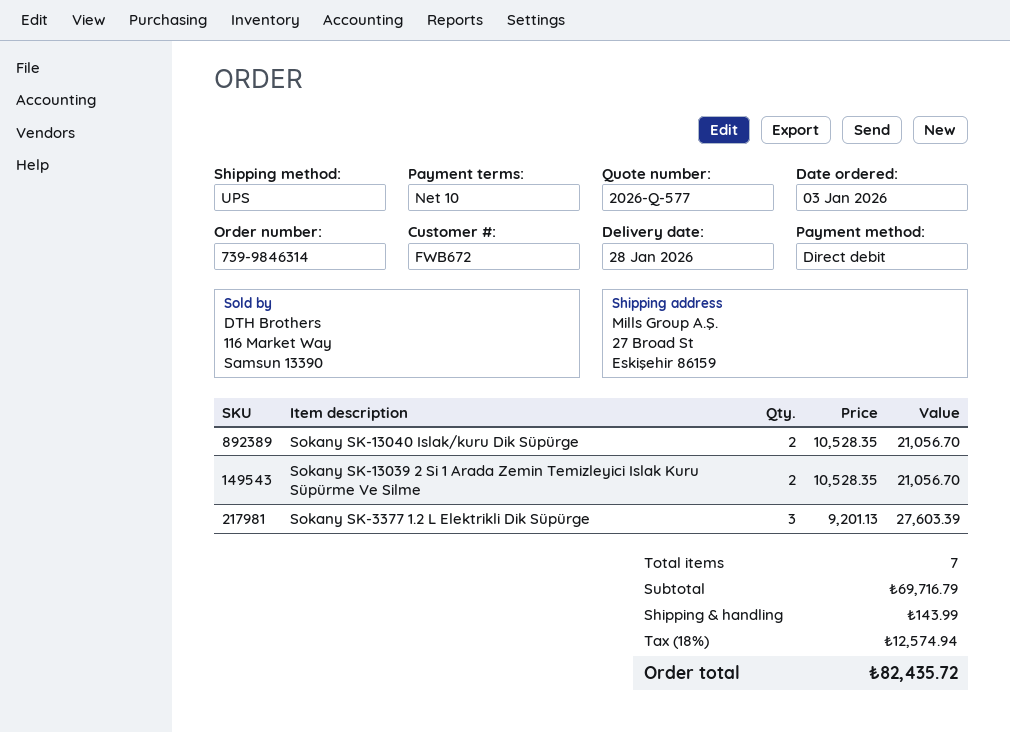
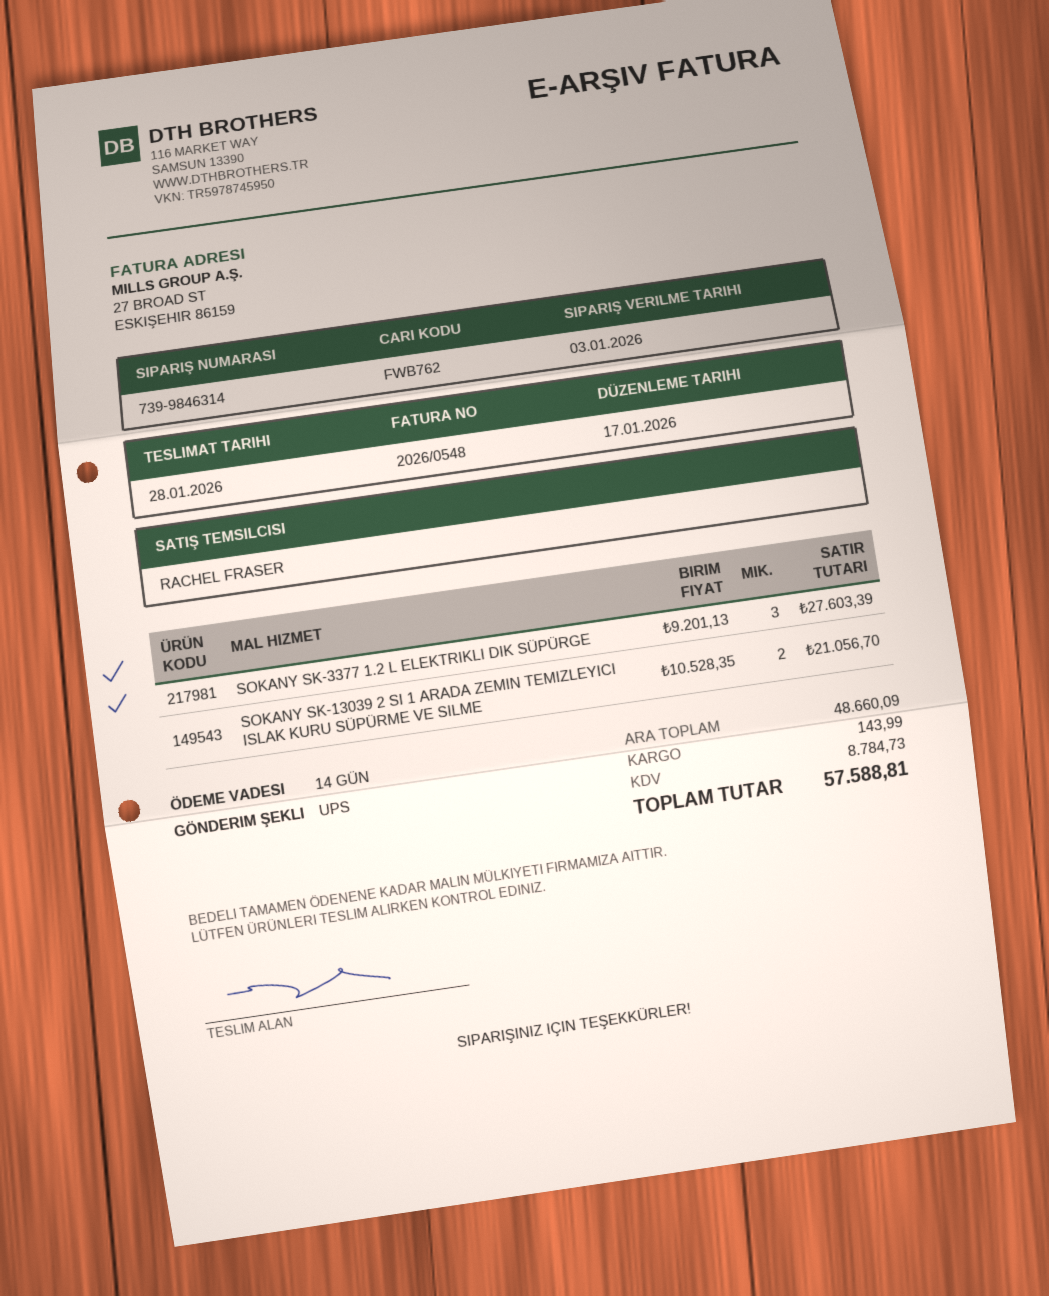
payment terms: 10 days -> 14 days
customer number: FWB672 -> FWB762
Sokany SK-13040 Islak/kuru Dik Süpürge: 2 x 10528.35 = 21056.70 -> none
subtotal: 69716.79 -> 48660.09
tax: 12574.94 -> 8784.73
total: 82435.72 -> 57588.81

